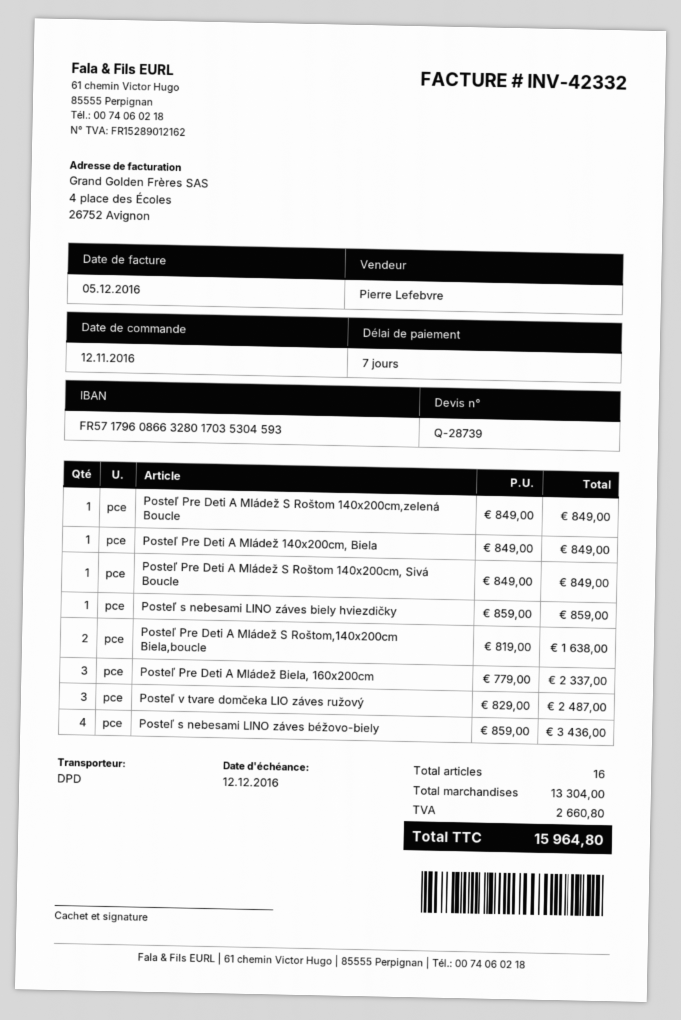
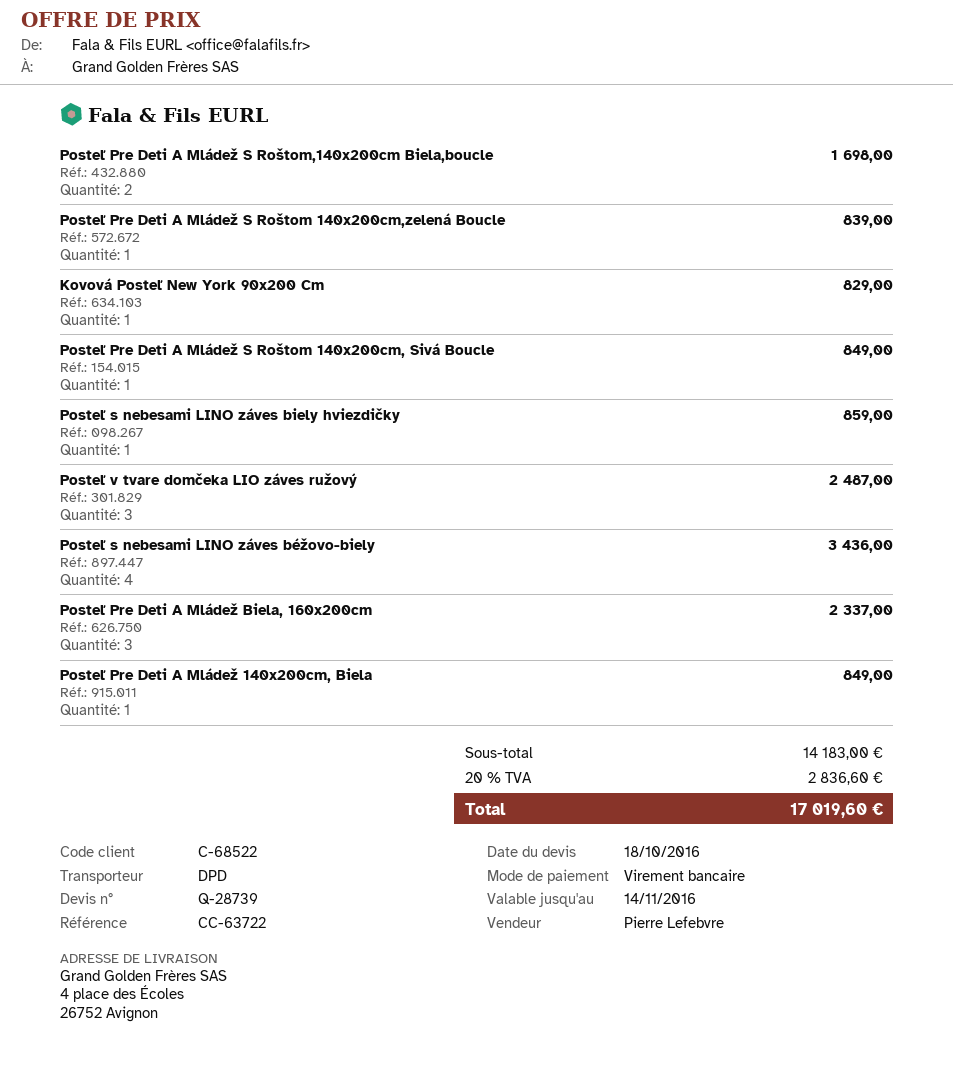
Posteľ Pre Deti A Mládež S Roštom 140x200cm,zelená Boucle: 1 for 849.00 -> 1 for 839.00
Posteľ Pre Deti A Mládež S Roštom,140x200cm Biela,boucle: 2 for 1638.00 -> 2 for 1698.00
Kovová Posteľ New York 90x200 Cm: none -> 1 for 829.00
subtotal: 13304.00 -> 14183.00
tax: 2660.80 -> 2836.60
total: 15964.80 -> 17019.60

